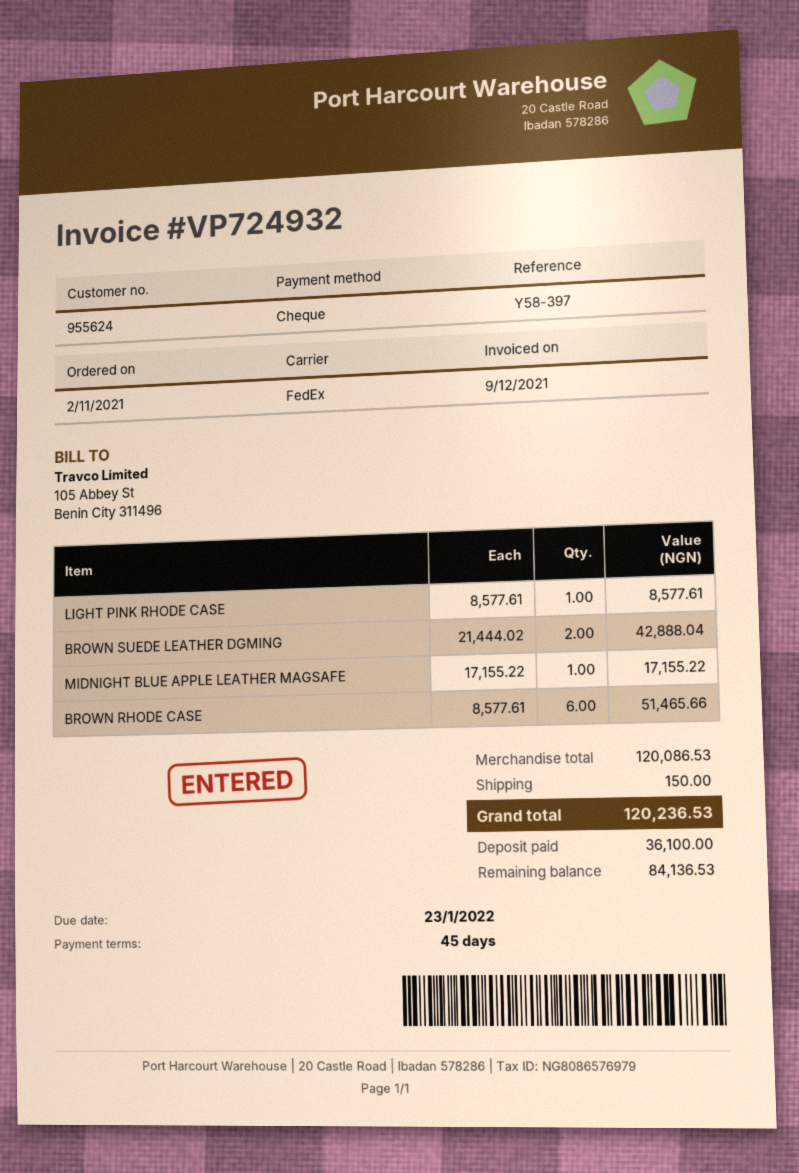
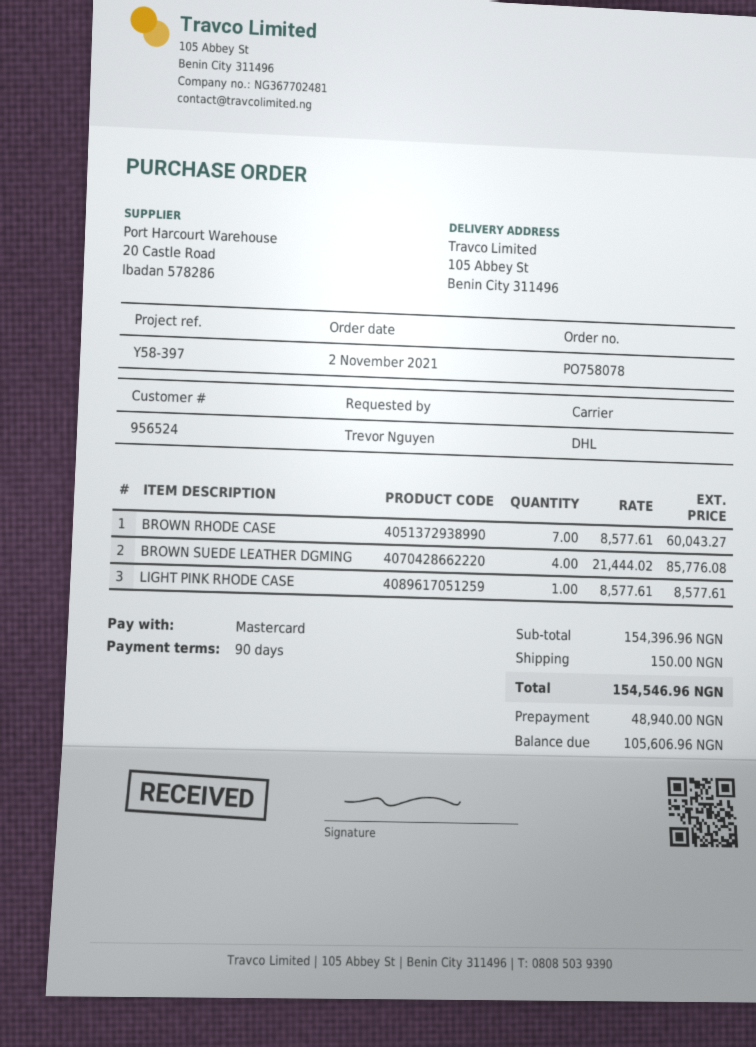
payment terms: 45 days -> 90 days
customer number: 955624 -> 956524
payment method: cheque -> Mastercard
shipping method: FedEx -> DHL
BROWN SUEDE LEATHER DGMING: 2 x 21444.02 = 42888.04 -> 4 x 21444.02 = 85776.08
MIDNIGHT BLUE APPLE LEATHER MAGSAFE: 1 x 17155.22 = 17155.22 -> none
BROWN RHODE CASE: 6 x 8577.61 = 51465.66 -> 7 x 8577.61 = 60043.27
subtotal: 120086.53 -> 154396.96
total: 120236.53 -> 154546.96
deposit: 36100.00 -> 48940.00
balance: 84136.53 -> 105606.96

